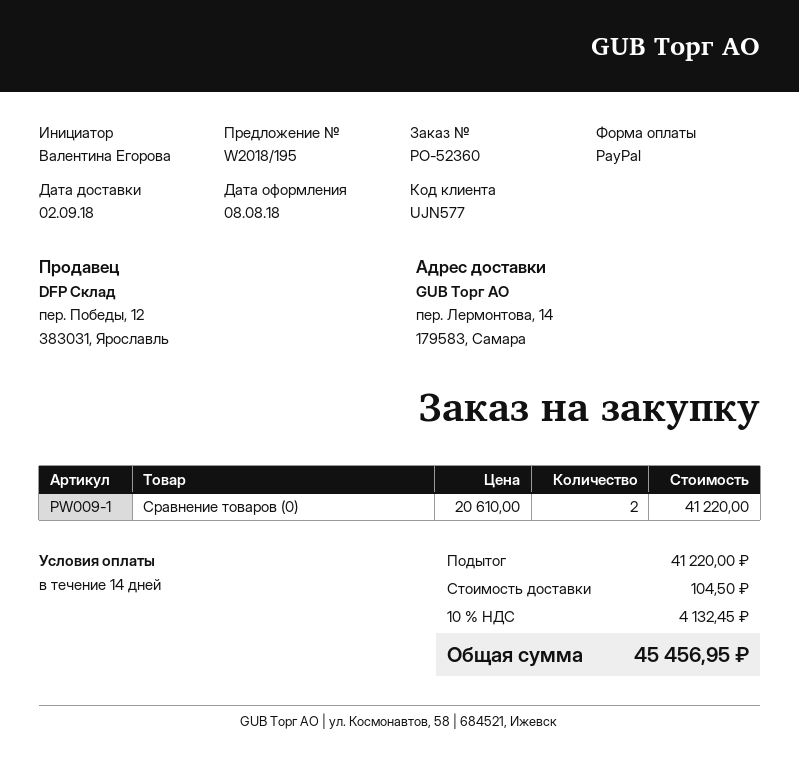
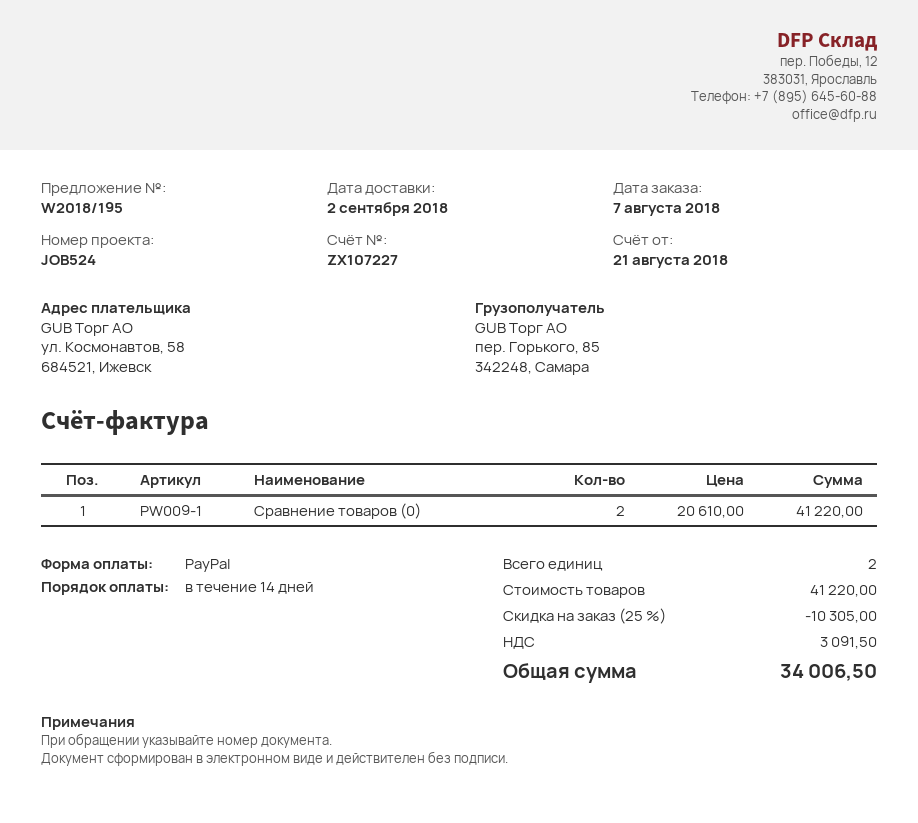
order date: 2018-08-08 -> 2018-08-07
ship to: пер. Лермонтова, 14, 179583, Самара -> пер. Горького, 85, 342248, Самара
discount: none -> 25% = 10305.00
shipping: 104.50 -> none
tax: 4132.45 -> 3091.50
total: 45456.95 -> 34006.50

